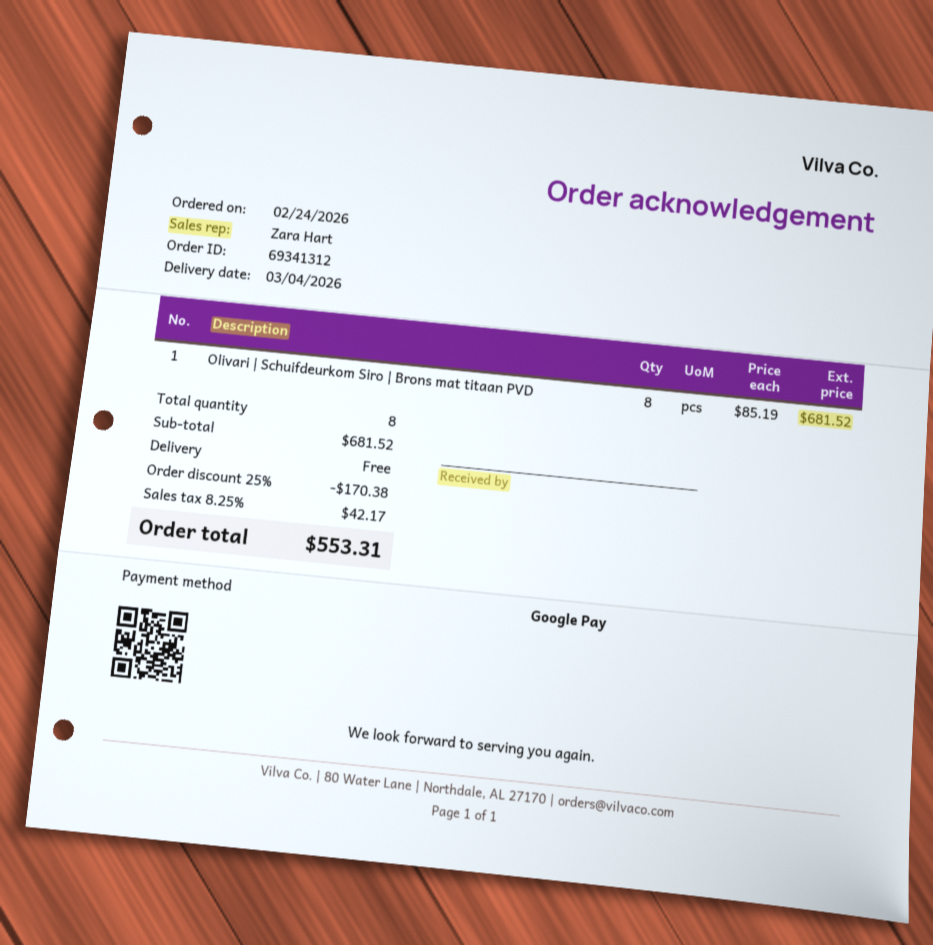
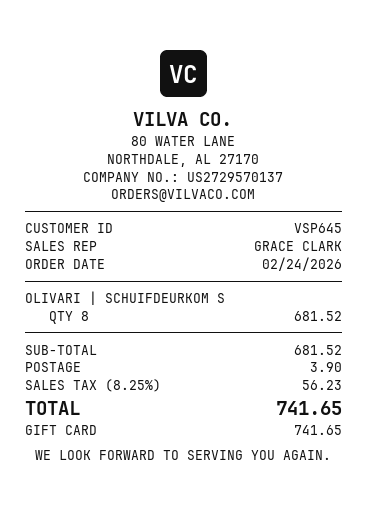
sales rep: Zara Hart -> GRACE CLARK
payment method: Google Pay -> gift card
discount: 25% = 170.38 -> none
shipping: 0.00 -> 3.90
tax: 8.25% = 42.17 -> 8.25% = 56.23
total: 553.31 -> 741.65

